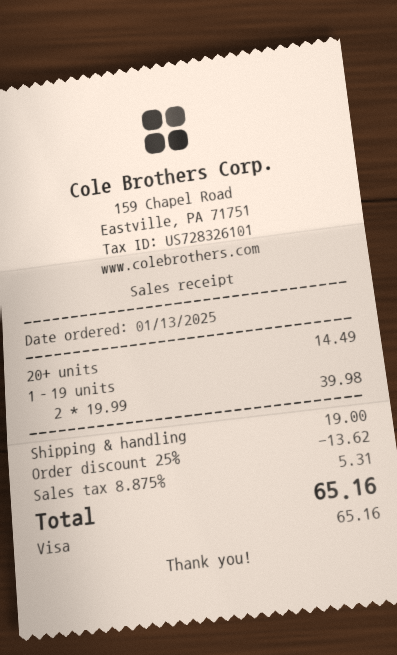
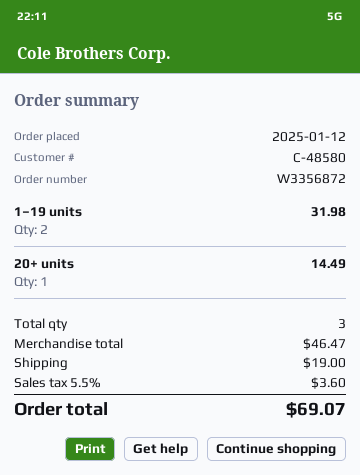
order date: 2025-01-13 -> 2025-01-12
1–19 units: 2 for 39.98 -> 2 for 31.98
discount: 25% = 13.62 -> none
tax: 8.875% = 5.31 -> 5.5% = 3.60
total: 65.16 -> 69.07

